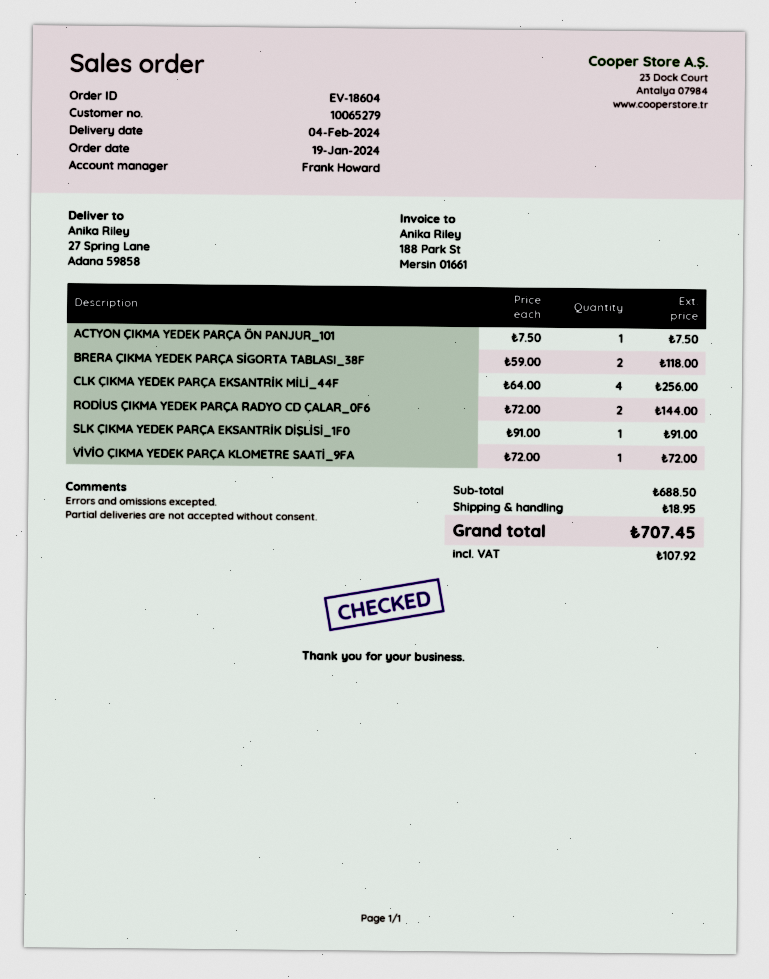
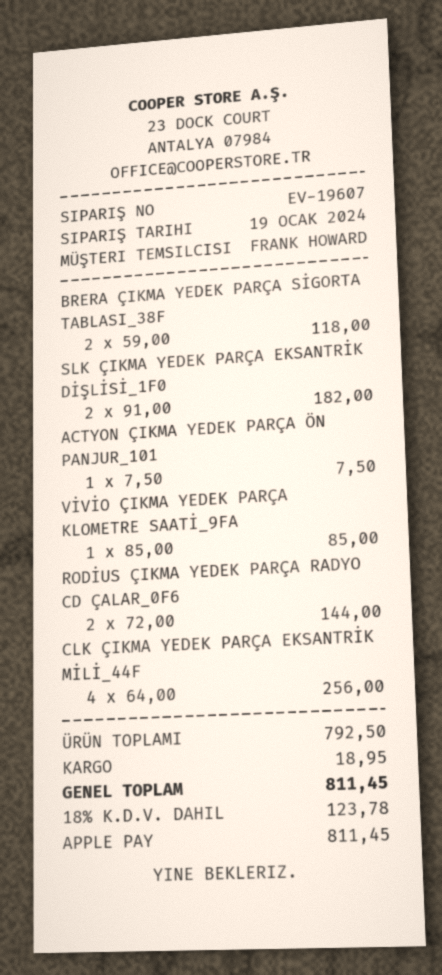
order number: EV-18604 -> EV-19607
SLK ÇIKMA YEDEK PARÇA EKSANTRİK DİŞLİSİ_1F0: 1 x 91.00 = 91.00 -> 2 x 91.00 = 182.00
VİVİO ÇIKMA YEDEK PARÇA KLOMETRE SAATİ_9FA: 1 x 72.00 = 72.00 -> 1 x 85.00 = 85.00
subtotal: 688.50 -> 792.50
tax: 107.92 -> 123.78
total: 707.45 -> 811.45

